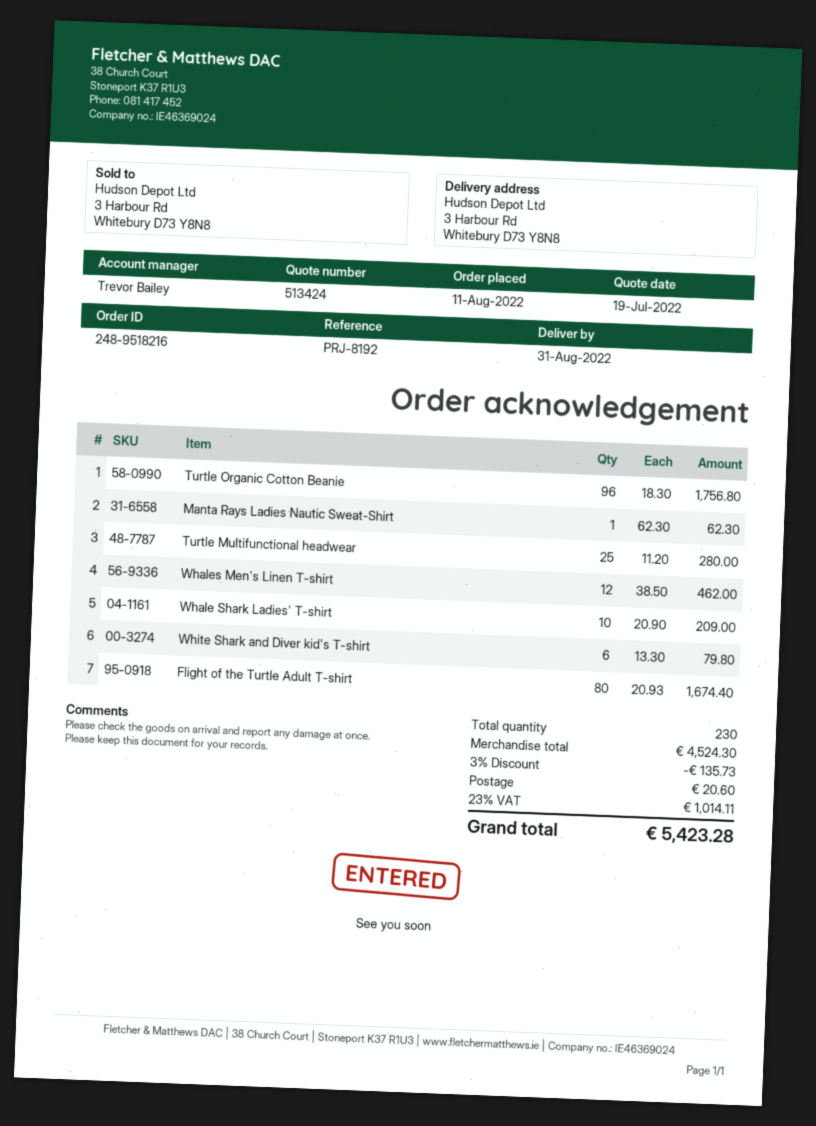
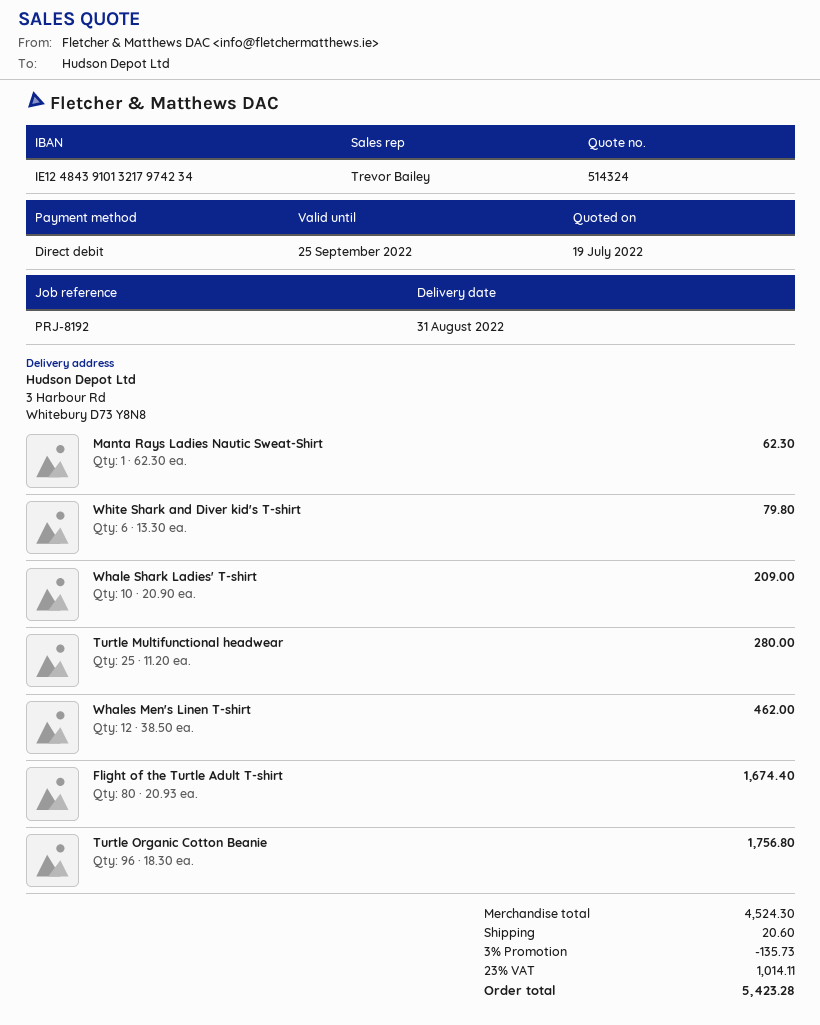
quote number: 513424 -> 514324

